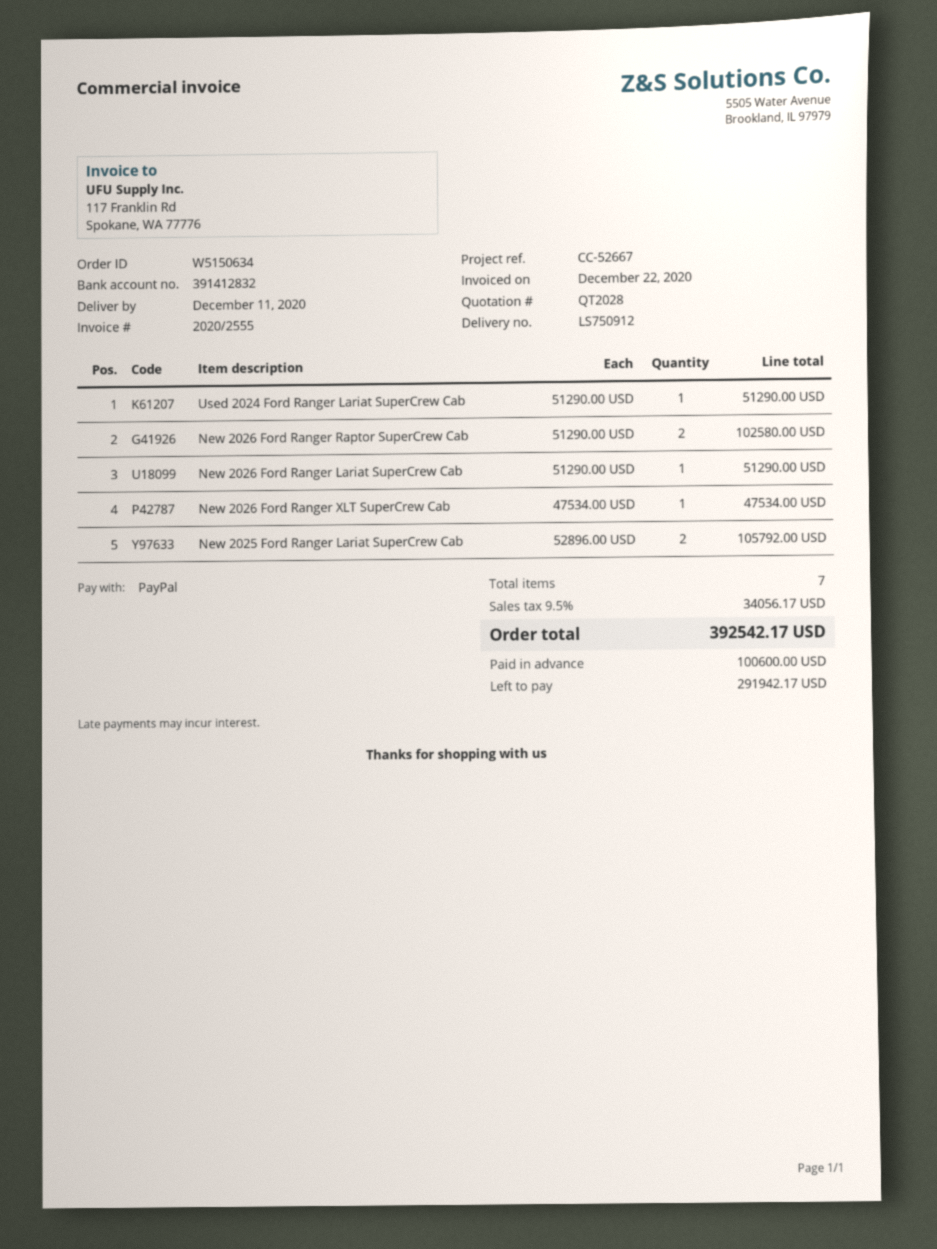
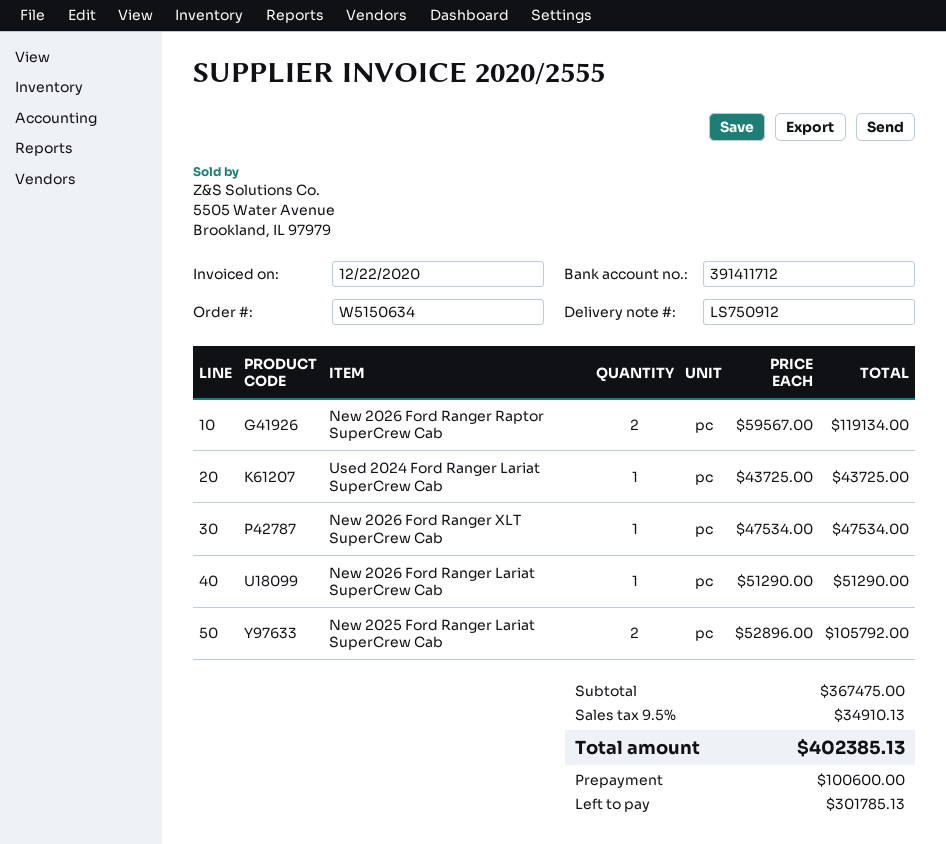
bank account: 391412832 -> 391411712
Used 2024 Ford Ranger Lariat SuperCrew Cab: 1 x 51290.00 = 51290.00 -> 1 x 43725.00 = 43725.00
New 2026 Ford Ranger Raptor SuperCrew Cab: 2 x 51290.00 = 102580.00 -> 2 x 59567.00 = 119134.00
tax: 9.5% = 34056.17 -> 9.5% = 34910.13
total: 392542.17 -> 402385.13
balance: 291942.17 -> 301785.13

